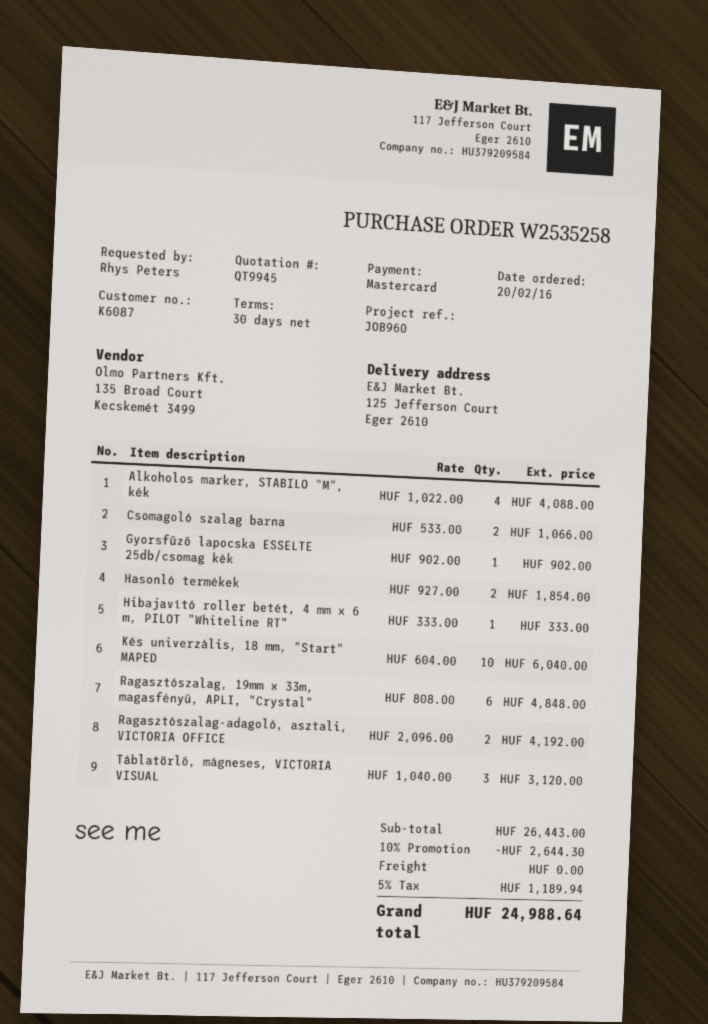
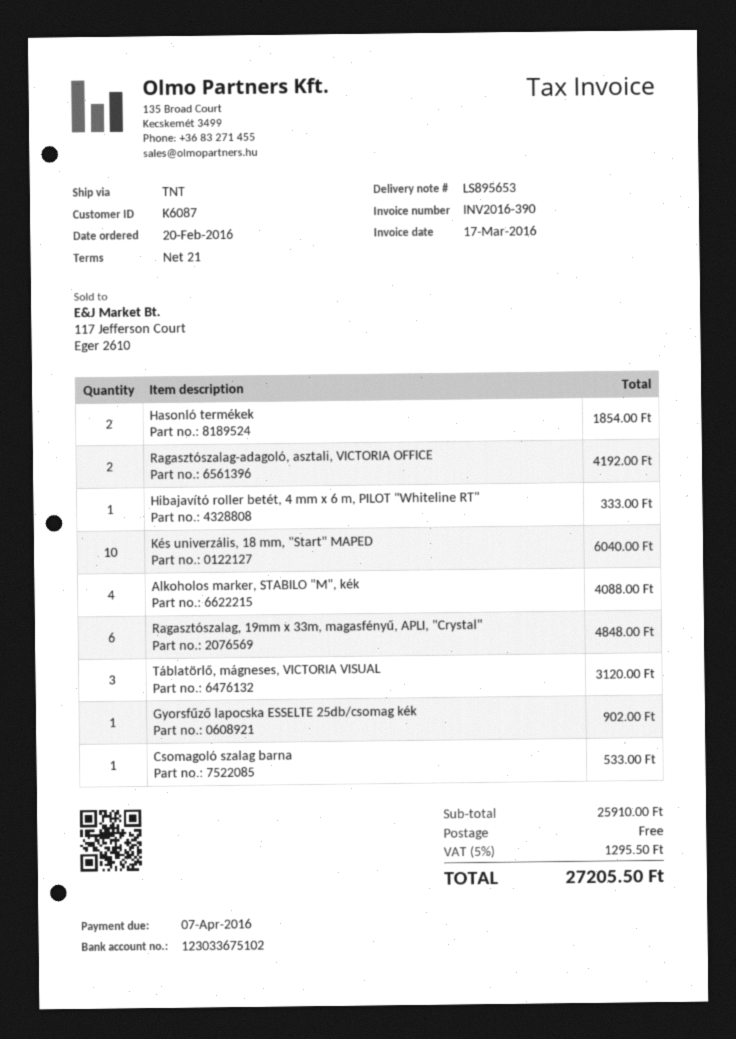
payment terms: 30 days -> 21 days
Csomagoló szalag barna: 2 for 1066.00 -> 1 for 533.00
subtotal: 26443.00 -> 25910.00
discount: 10% = 2644.30 -> none
tax: 5% = 1189.94 -> 5% = 1295.50
total: 24988.64 -> 27205.50

